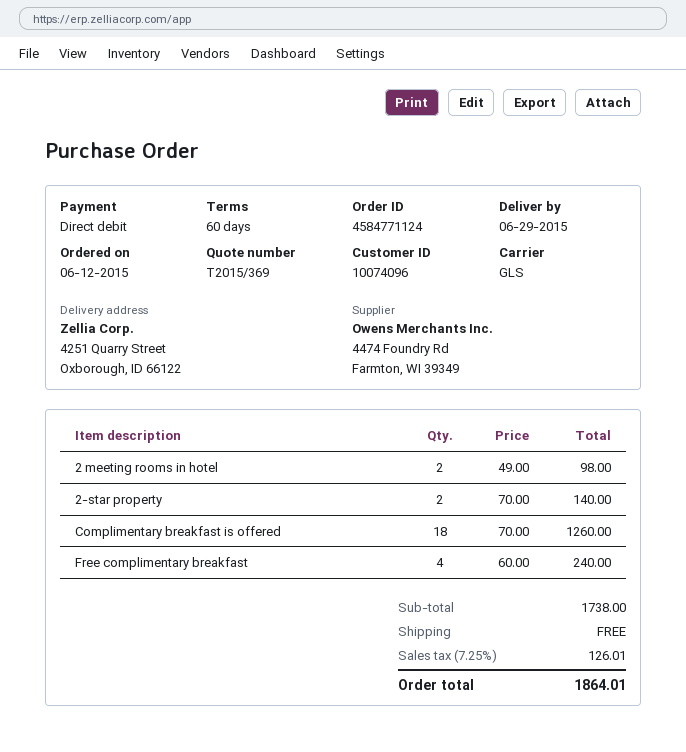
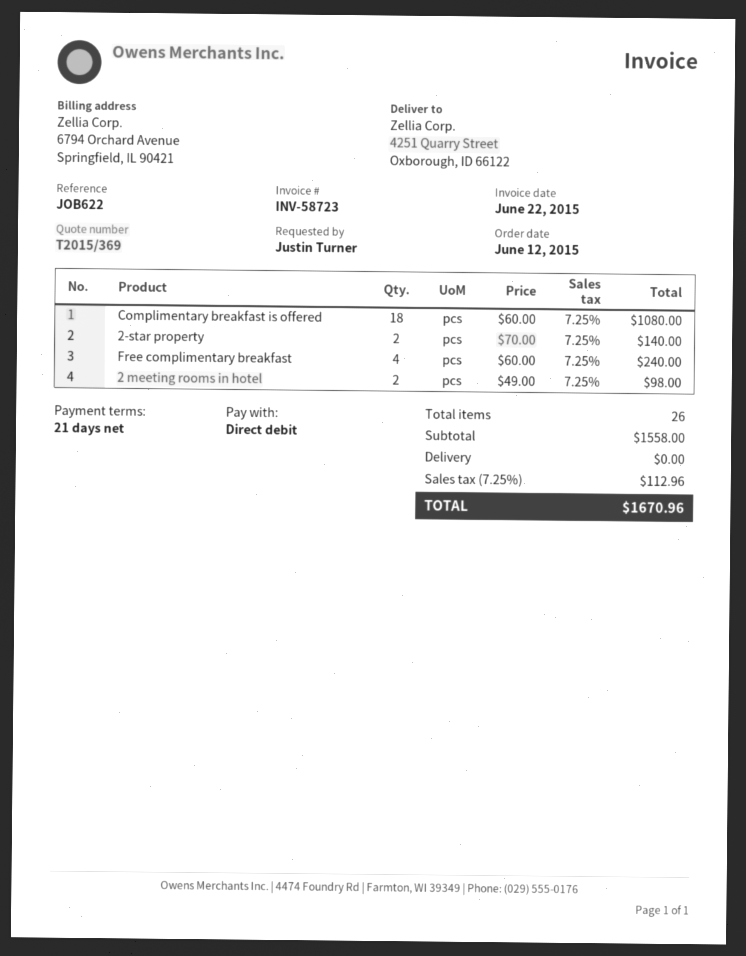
payment terms: 60 days -> 21 days
Complimentary breakfast is offered: 18 x 70.00 = 1260.00 -> 18 x 60.00 = 1080.00
subtotal: 1738.00 -> 1558.00
tax: 7.25% = 126.01 -> 7.25% = 112.96
total: 1864.01 -> 1670.96

